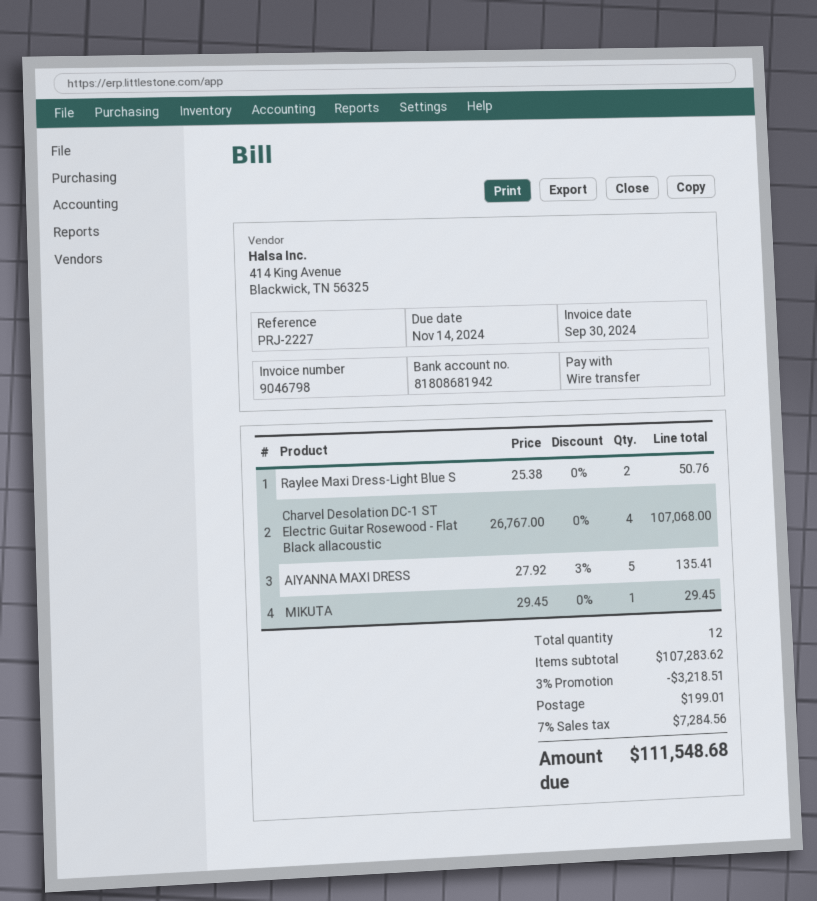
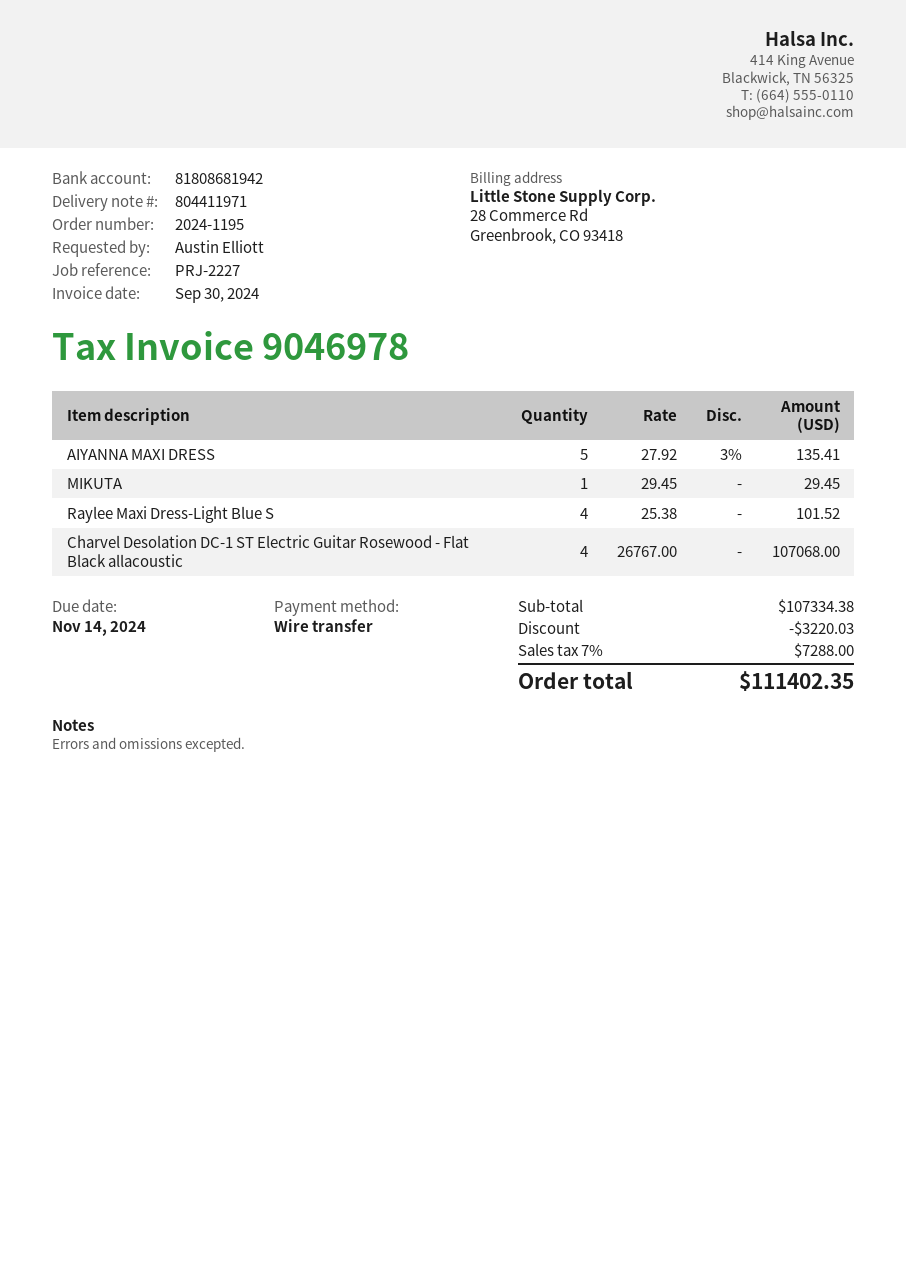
invoice number: 9046798 -> 9046978
Raylee Maxi Dress-Light Blue S: 2 x 25.38 = 50.76 -> 4 x 25.38 = 101.52
subtotal: 107283.62 -> 107334.38
discount: 3218.51 -> 3220.03
shipping: 199.01 -> none
tax: 7% = 7284.56 -> 7% = 7288.00
total: 111548.68 -> 111402.35

